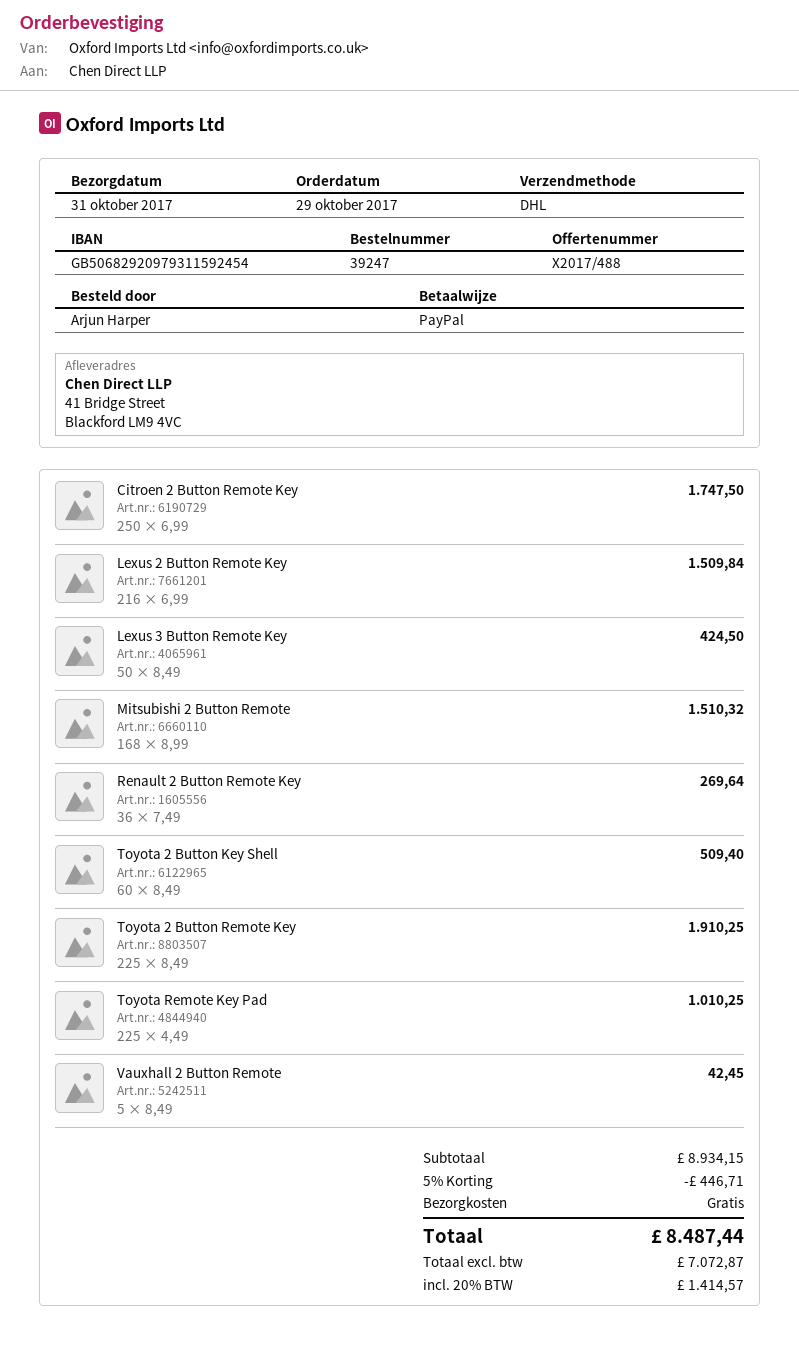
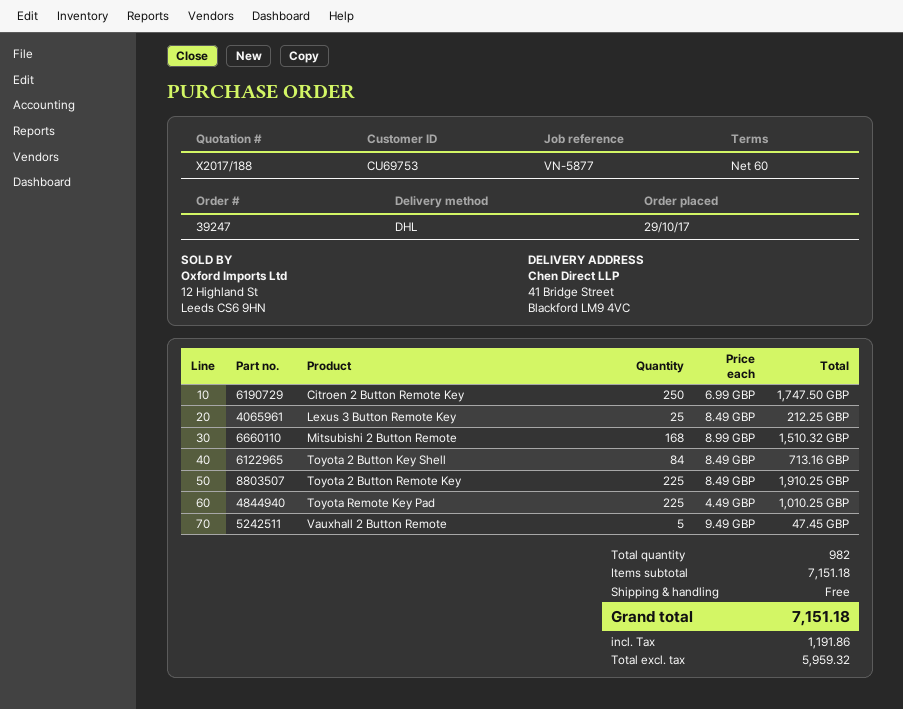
quote number: X2017/488 -> X2017/188
Lexus 2 Button Remote Key: 216 x 6.99 = 1509.84 -> none
Lexus 3 Button Remote Key: 50 x 8.49 = 424.50 -> 25 x 8.49 = 212.25
Renault 2 Button Remote Key: 36 x 7.49 = 269.64 -> none
Toyota 2 Button Key Shell: 60 x 8.49 = 509.40 -> 84 x 8.49 = 713.16
Vauxhall 2 Button Remote: 5 x 8.49 = 42.45 -> 5 x 9.49 = 47.45
subtotal: 8934.15 -> 7151.18
discount: 5% = 446.71 -> none
net: 7072.87 -> 5959.32
tax: 1414.57 -> 1191.86
total: 8487.44 -> 7151.18

